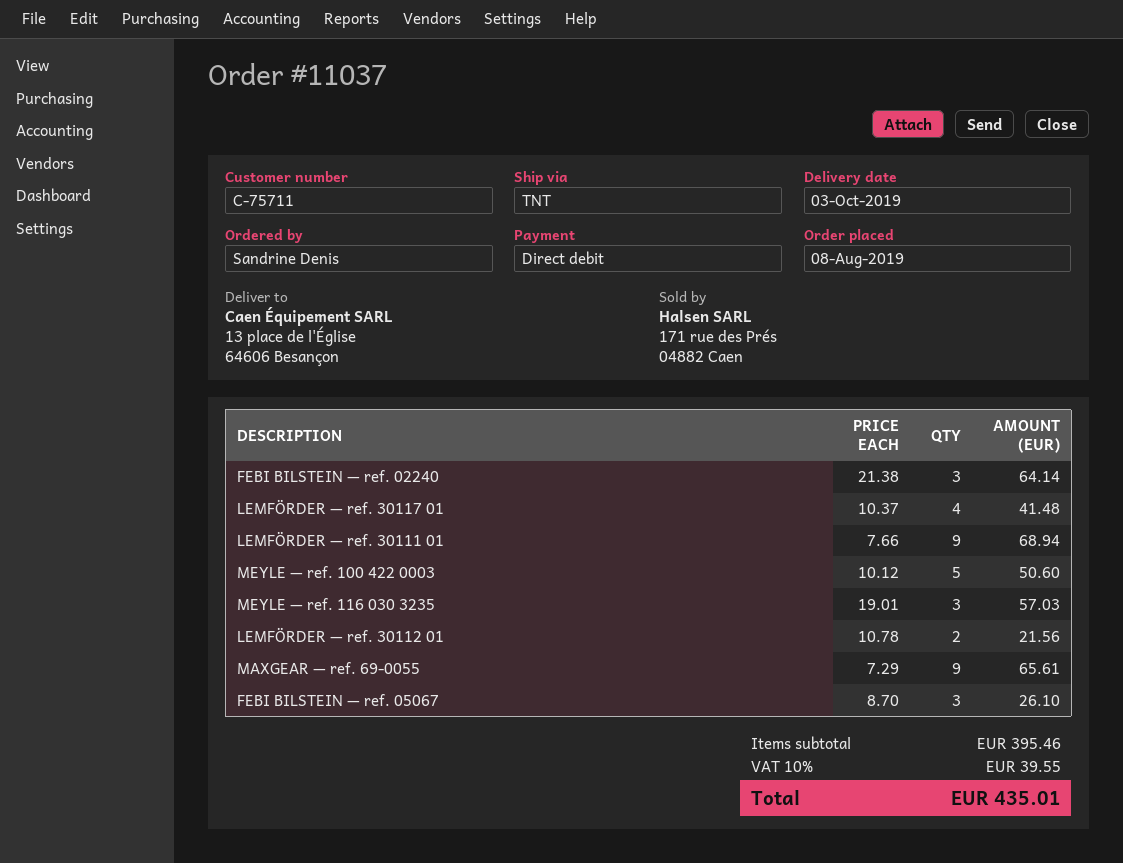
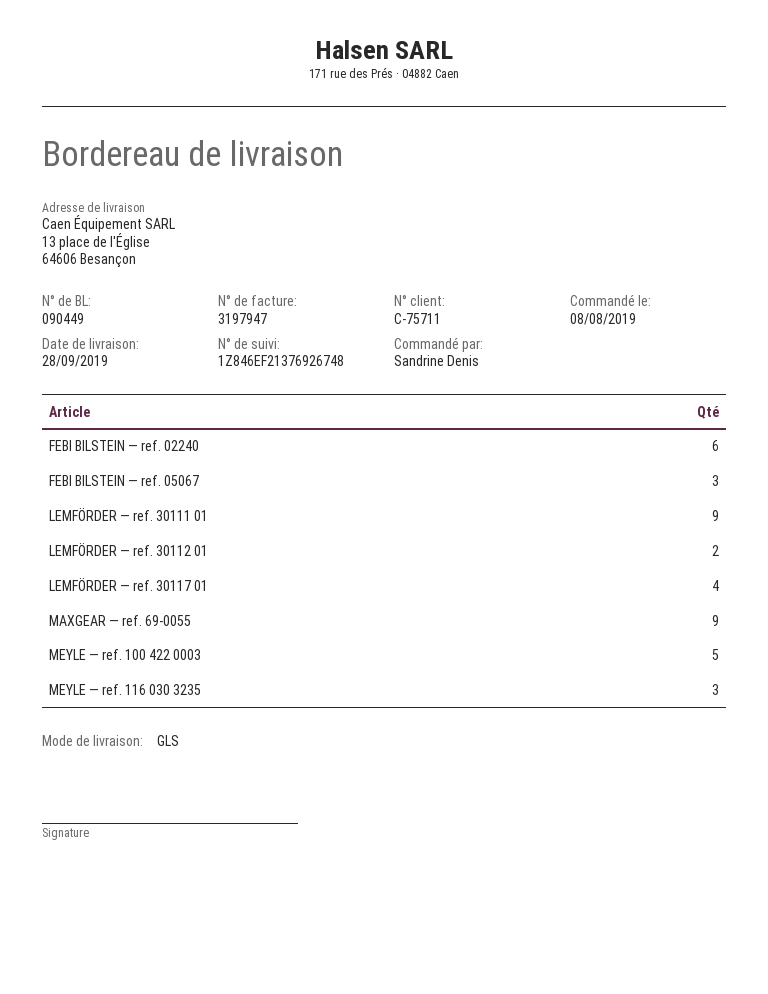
delivery date: 2019-10-03 -> 2019-09-28
shipping method: TNT -> GLS
FEBI BILSTEIN — ref. 02240: 3 -> 6

